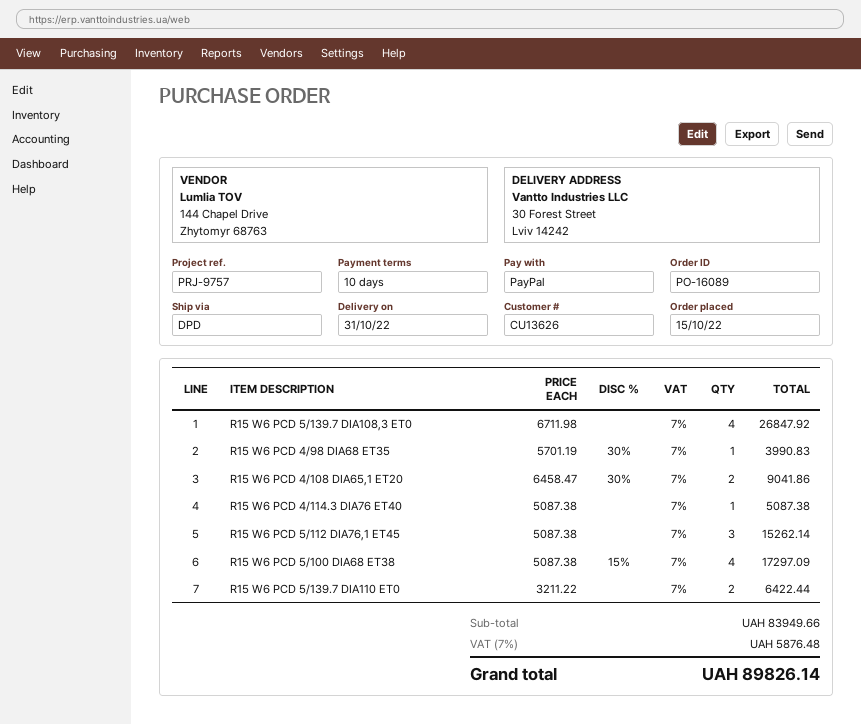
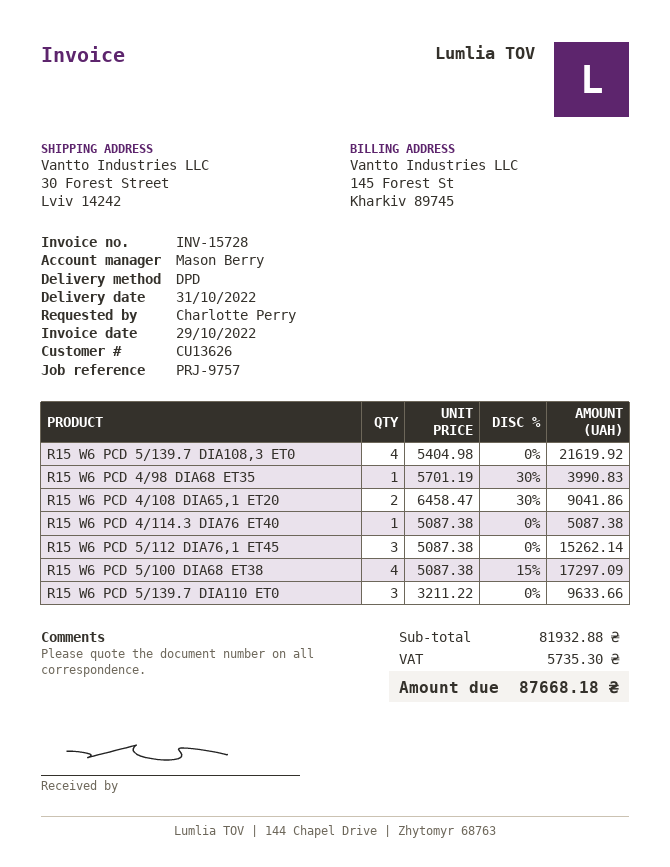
R15 W6 PCD 5/139.7 DIA108,3 ET0: 4 x 6711.98 = 26847.92 -> 4 x 5404.98 = 21619.92
R15 W6 PCD 5/139.7 DIA110 ET0: 2 x 3211.22 = 6422.44 -> 3 x 3211.22 = 9633.66
subtotal: 83949.66 -> 81932.88
tax: 5876.48 -> 5735.30
total: 89826.14 -> 87668.18

